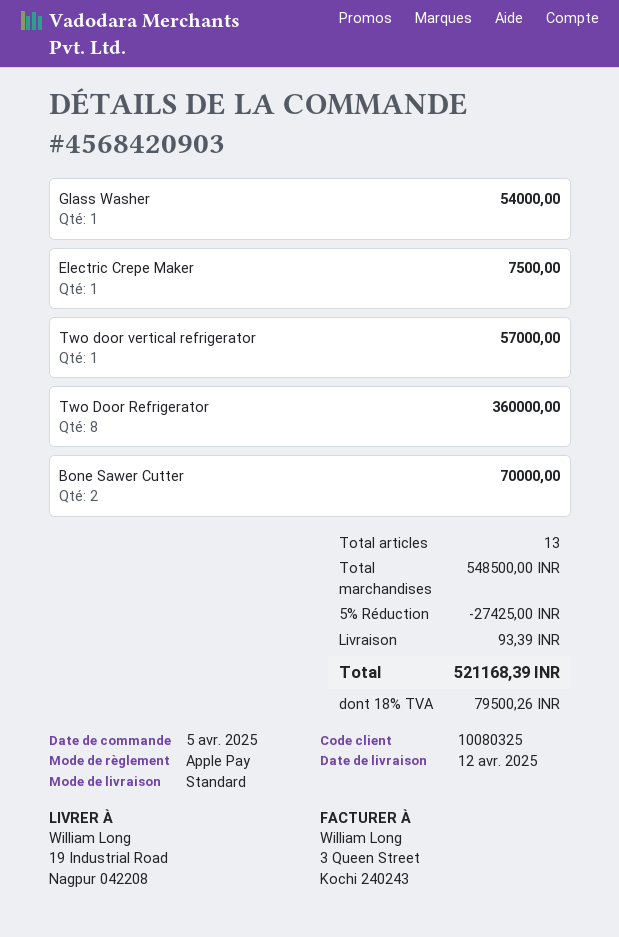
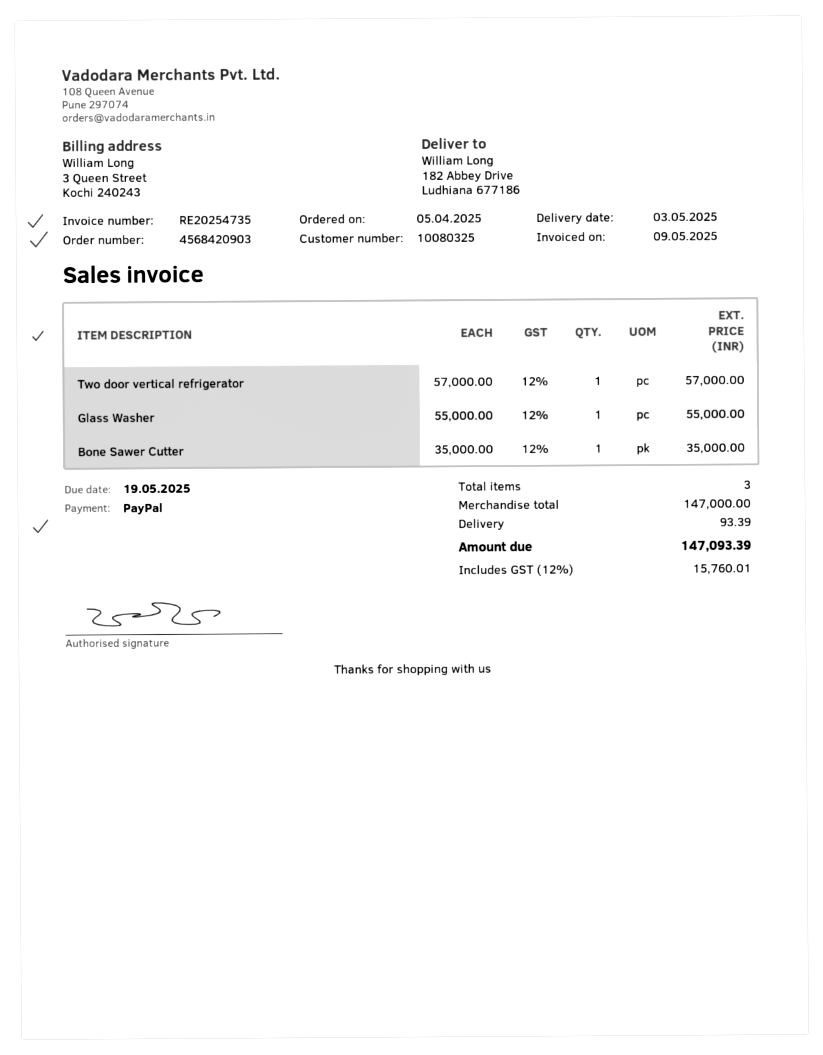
delivery date: 2025-04-12 -> 2025-05-03
payment method: Apple Pay -> PayPal
ship to: 19 Industrial Road, Nagpur 042208 -> 182 Abbey Drive, Ludhiana 677186
Glass Washer: 1 for 54000.00 -> 1 for 55000.00
Electric Crepe Maker: 1 for 7500.00 -> none
Two Door Refrigerator: 8 for 360000.00 -> none
Bone Sawer Cutter: 2 for 70000.00 -> 1 for 35000.00
total quantity: 13 -> 3
subtotal: 548500.00 -> 147000.00
discount: 5% = 27425.00 -> none
tax: 18% = 79500.26 -> 12% = 15760.01
total: 521168.39 -> 147093.39

